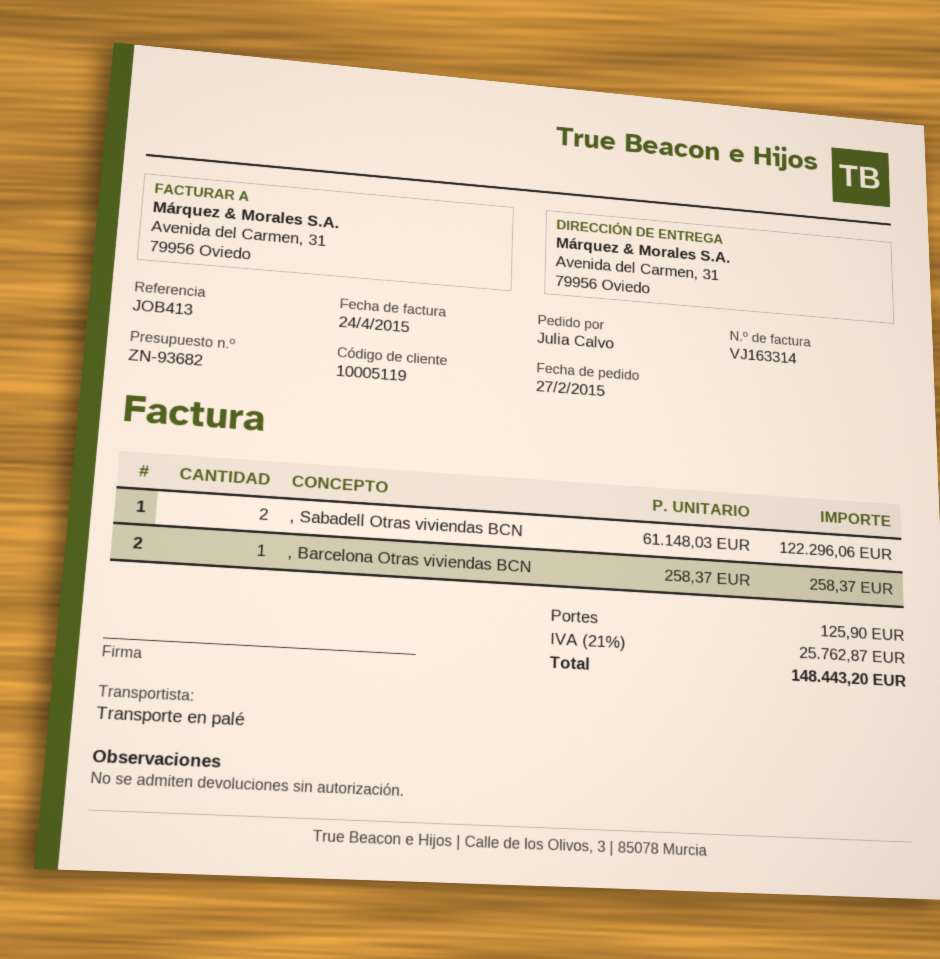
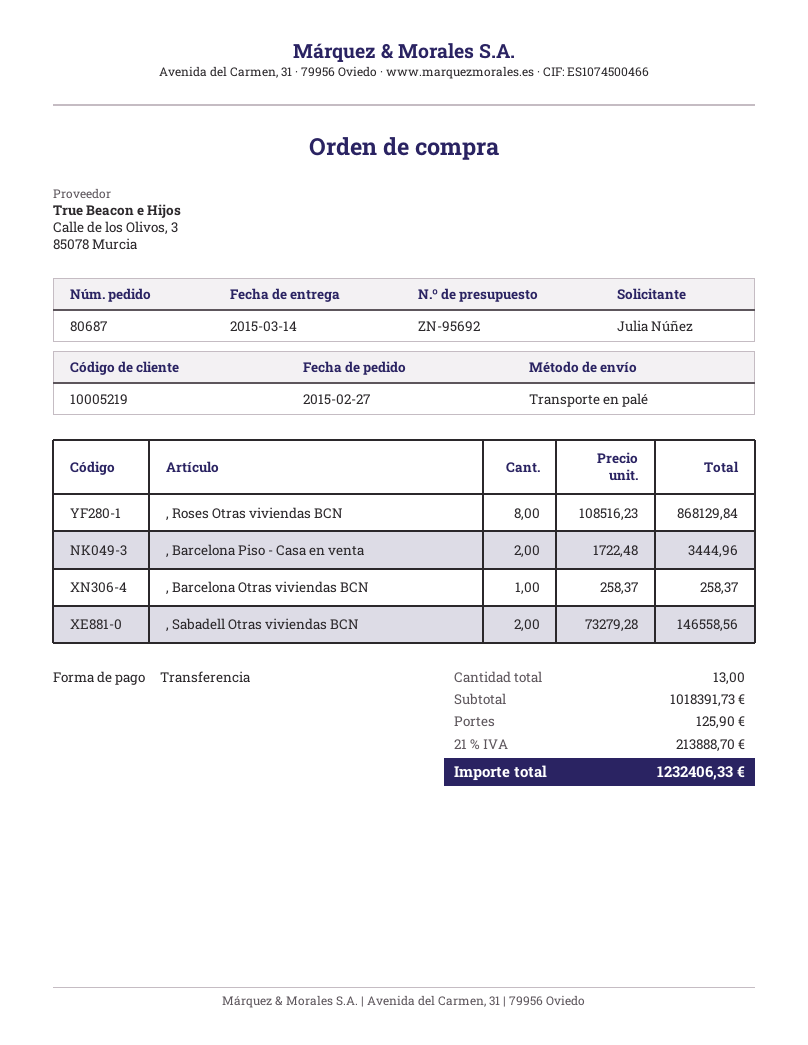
quote number: ZN-93682 -> ZN-95692
customer number: 10005119 -> 10005219
ordered by: Julia Calvo -> Julia Núñez
, Sabadell Otras viviendas BCN: 2 x 61148.03 = 122296.06 -> 2 x 73279.28 = 146558.56
, Roses Otras viviendas BCN: none -> 8 x 108516.23 = 868129.84
, Barcelona Piso - Casa en venta: none -> 2 x 1722.48 = 3444.96
tax: 21% = 25762.87 -> 21% = 213888.70
total: 148443.20 -> 1232406.33

